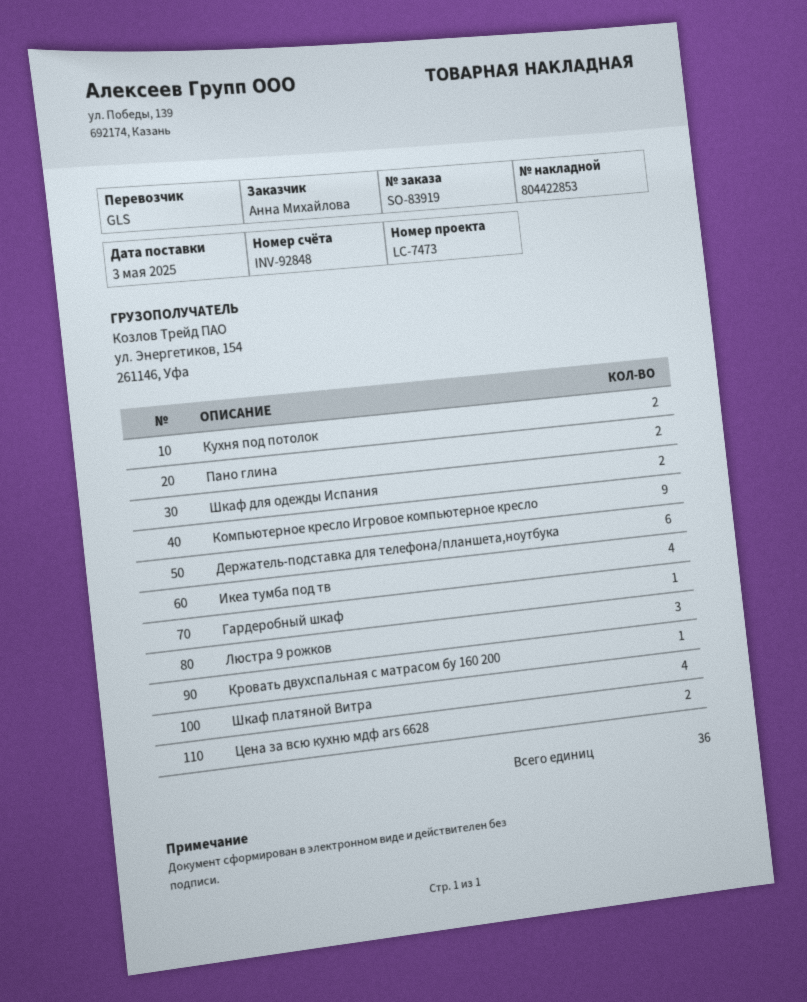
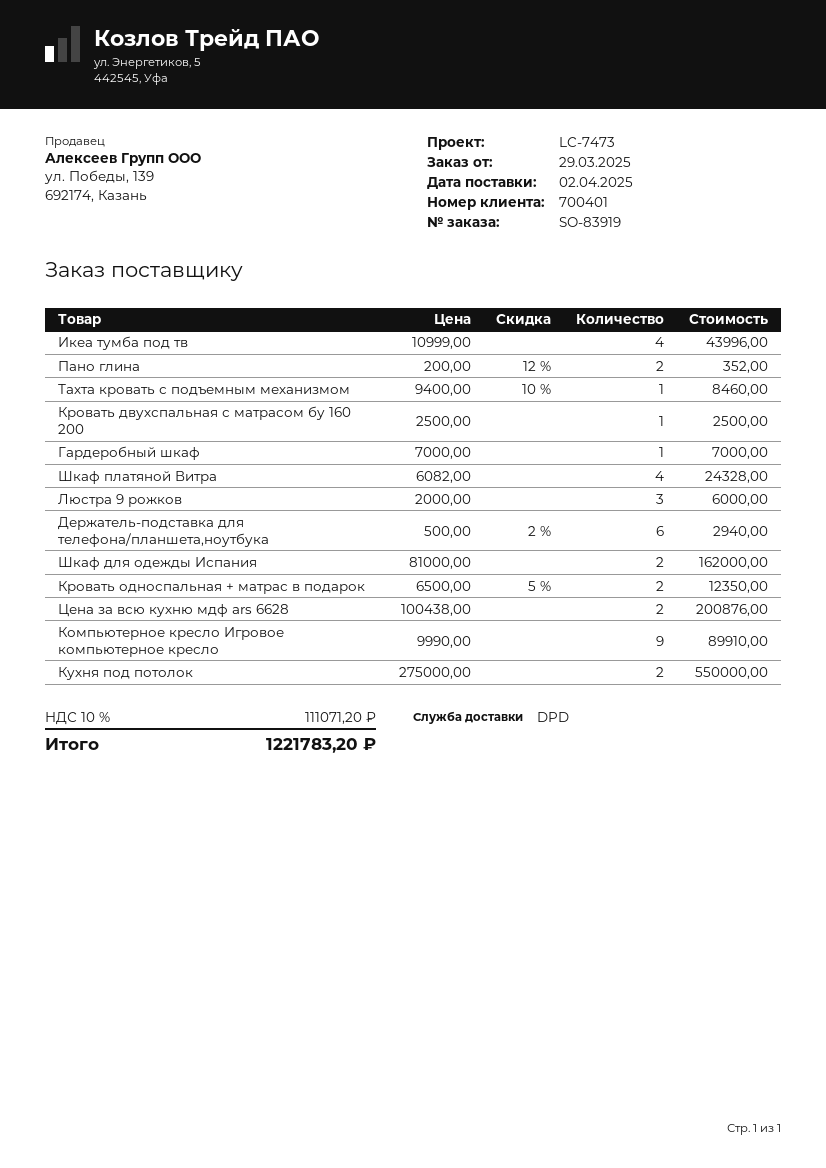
delivery date: 2025-05-03 -> 2025-04-02
shipping method: GLS -> DPD
Тахта кровать с подъемным механизмом: none -> 1
Кровать односпальная + матрас в подарок: none -> 2

